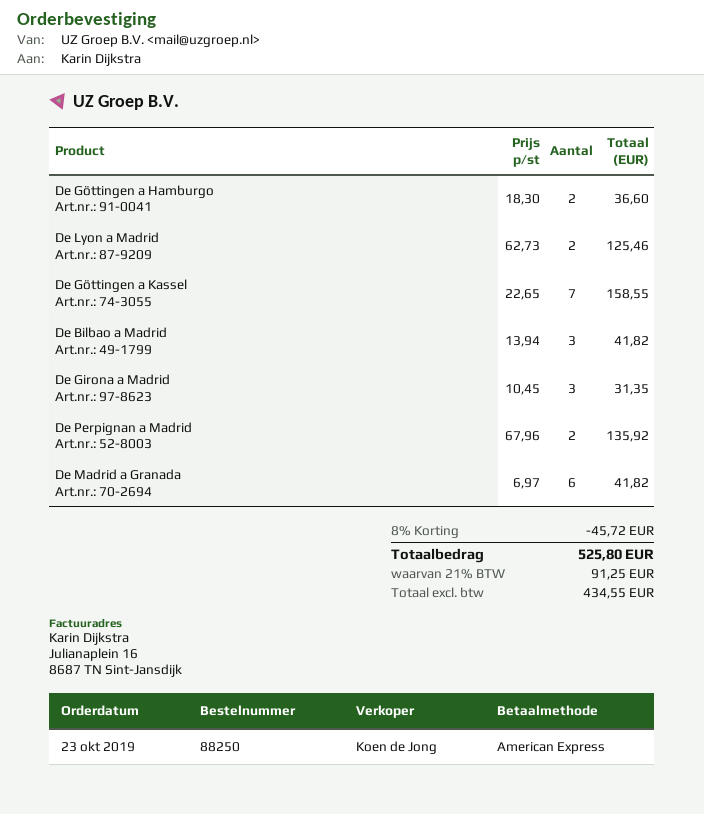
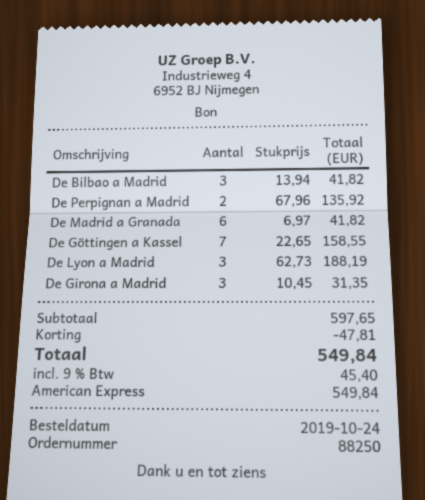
order date: 2019-10-23 -> 2019-10-24
De Göttingen a Hamburgo: 2 x 18.30 = 36.60 -> none
De Lyon a Madrid: 2 x 62.73 = 125.46 -> 3 x 62.73 = 188.19
discount: 45.72 -> 47.81
tax: 21% = 91.25 -> 9% = 45.40
total: 525.80 -> 549.84

